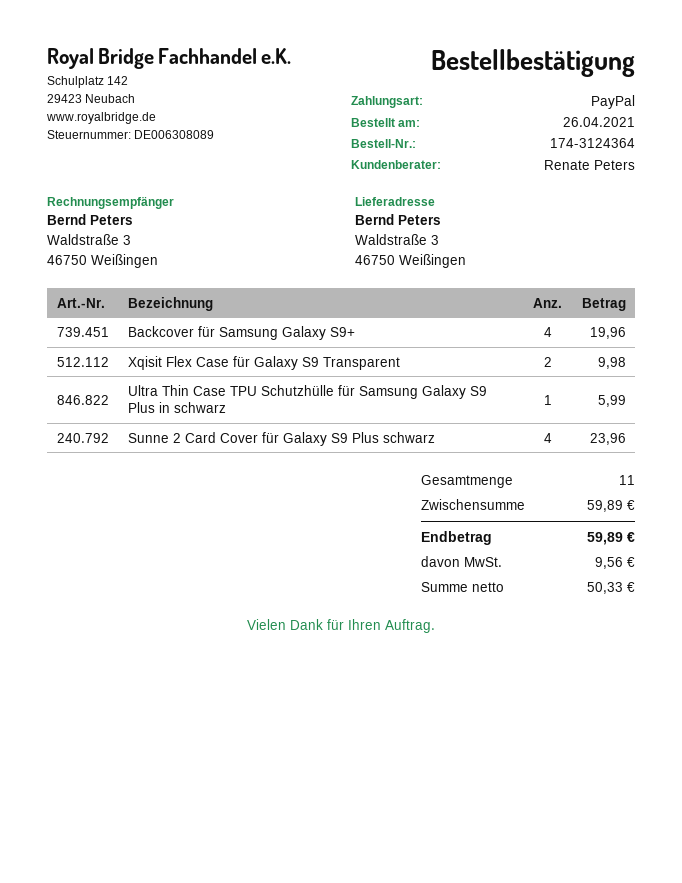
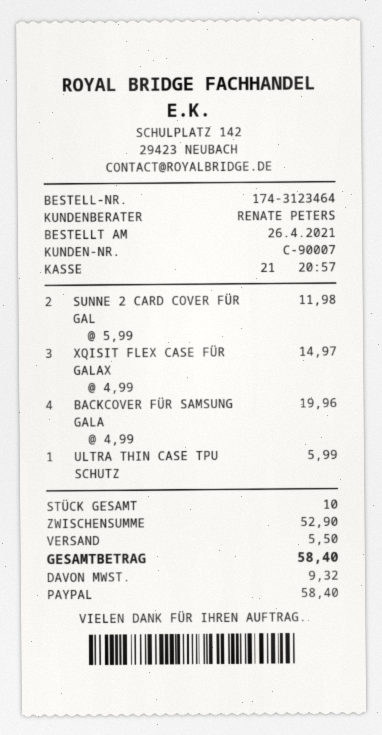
order number: 174-3124364 -> 174-3123464
Xqisit Flex Case für Galaxy S9 Transparent: 2 for 9.98 -> 3 for 14.97
Sunne 2 Card Cover für Galaxy S9 Plus schwarz: 4 for 23.96 -> 2 for 11.98
total quantity: 11 -> 10
subtotal: 59.89 -> 52.90
shipping: none -> 5.50
tax: 9.56 -> 9.32
total: 59.89 -> 58.40

